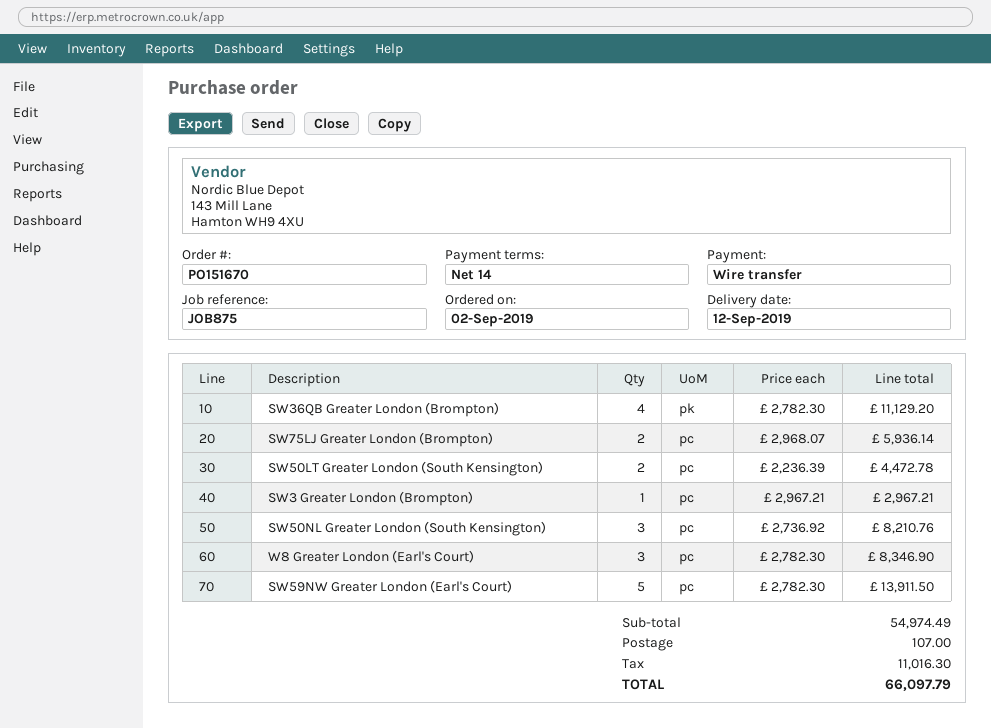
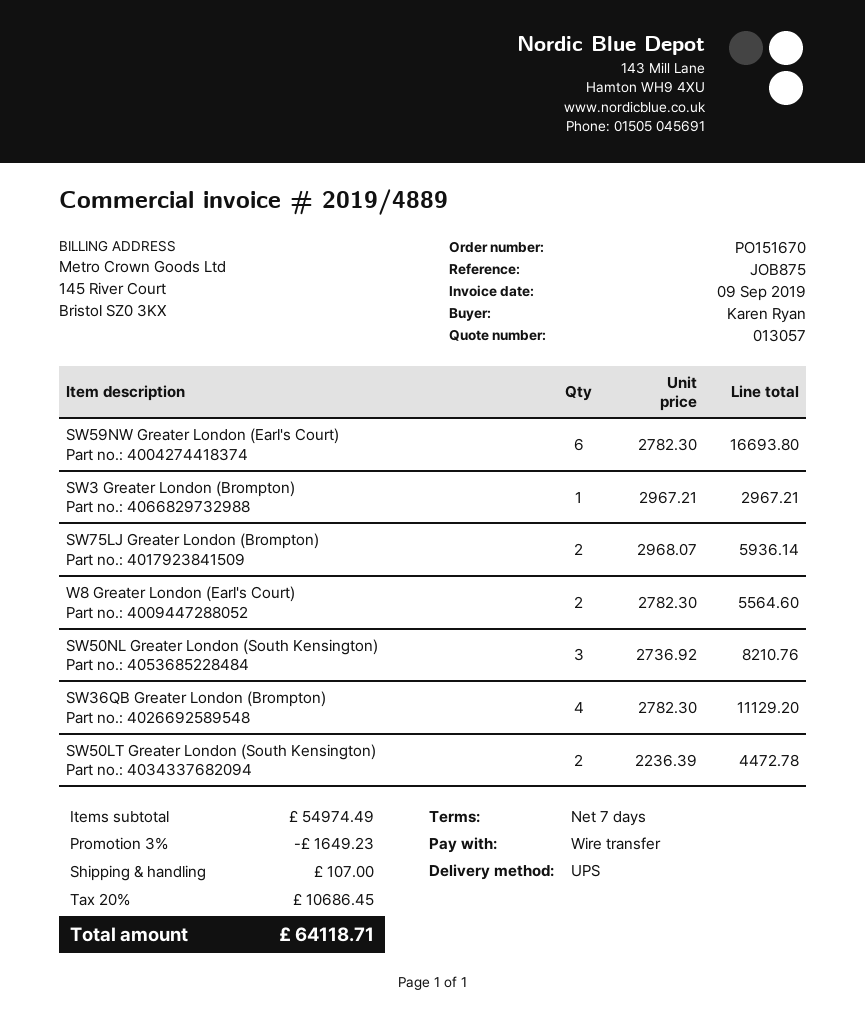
payment terms: 14 days -> 7 days
W8 Greater London (Earl's Court): 3 x 2782.30 = 8346.90 -> 2 x 2782.30 = 5564.60
SW59NW Greater London (Earl's Court): 5 x 2782.30 = 13911.50 -> 6 x 2782.30 = 16693.80
discount: none -> 3% = 1649.23
tax: 11016.30 -> 10686.45
total: 66097.79 -> 64118.71

